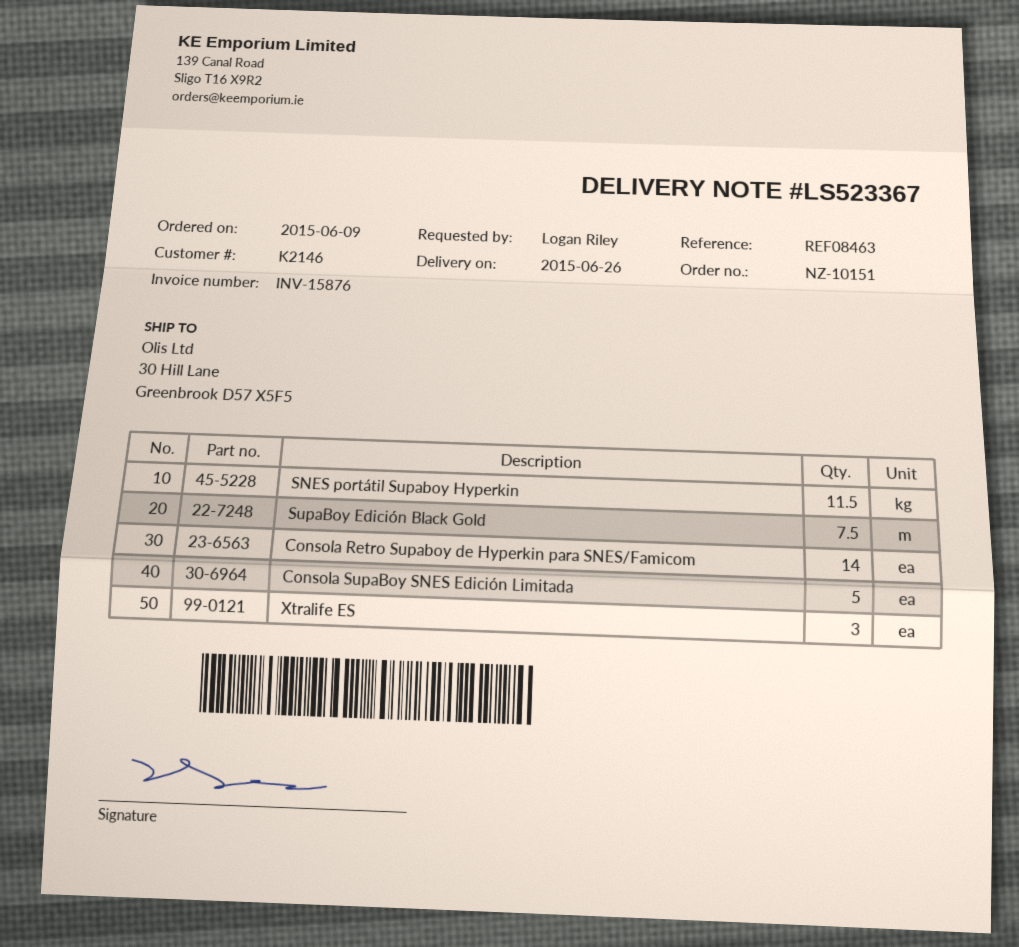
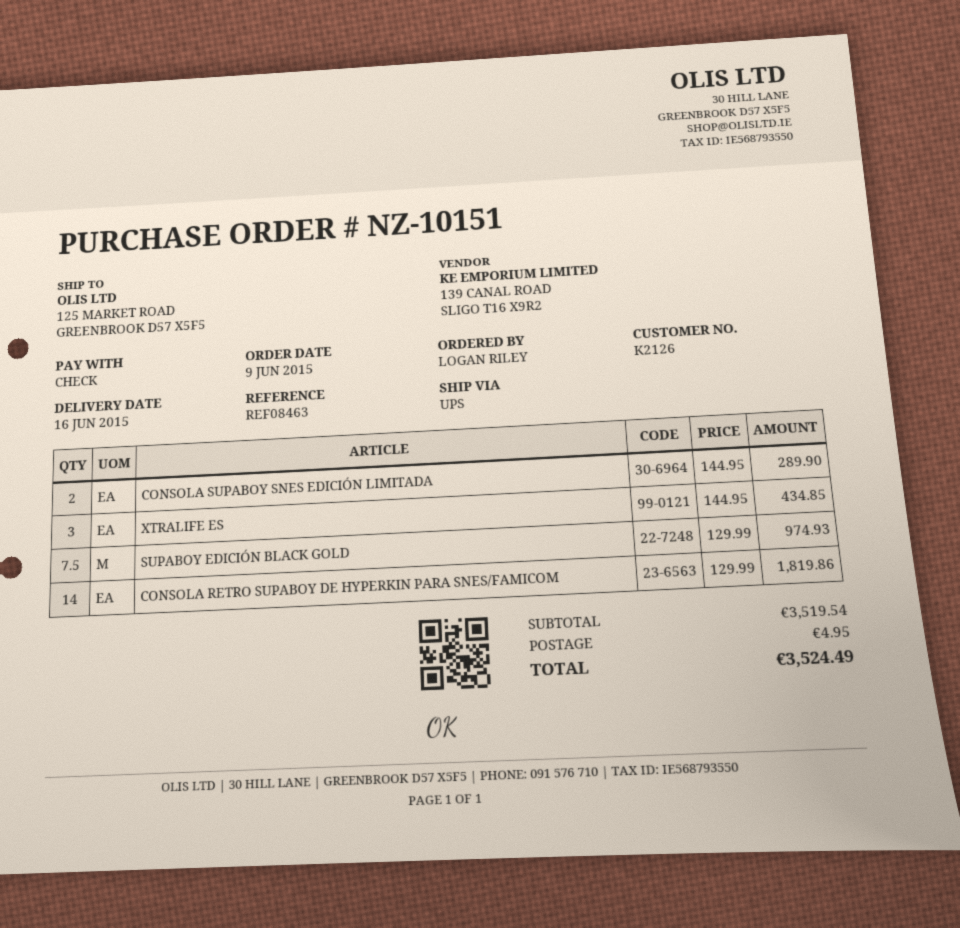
delivery date: 2015-06-26 -> 2015-06-16
customer number: K2146 -> K2126
ship to: 30 Hill Lane, Greenbrook D57 X5F5 -> 125 MARKET ROAD, GREENBROOK D57 X5F5
SNES portátil Supaboy Hyperkin: 11.5 -> none
Consola SupaBoy SNES Edición Limitada: 5 -> 2

